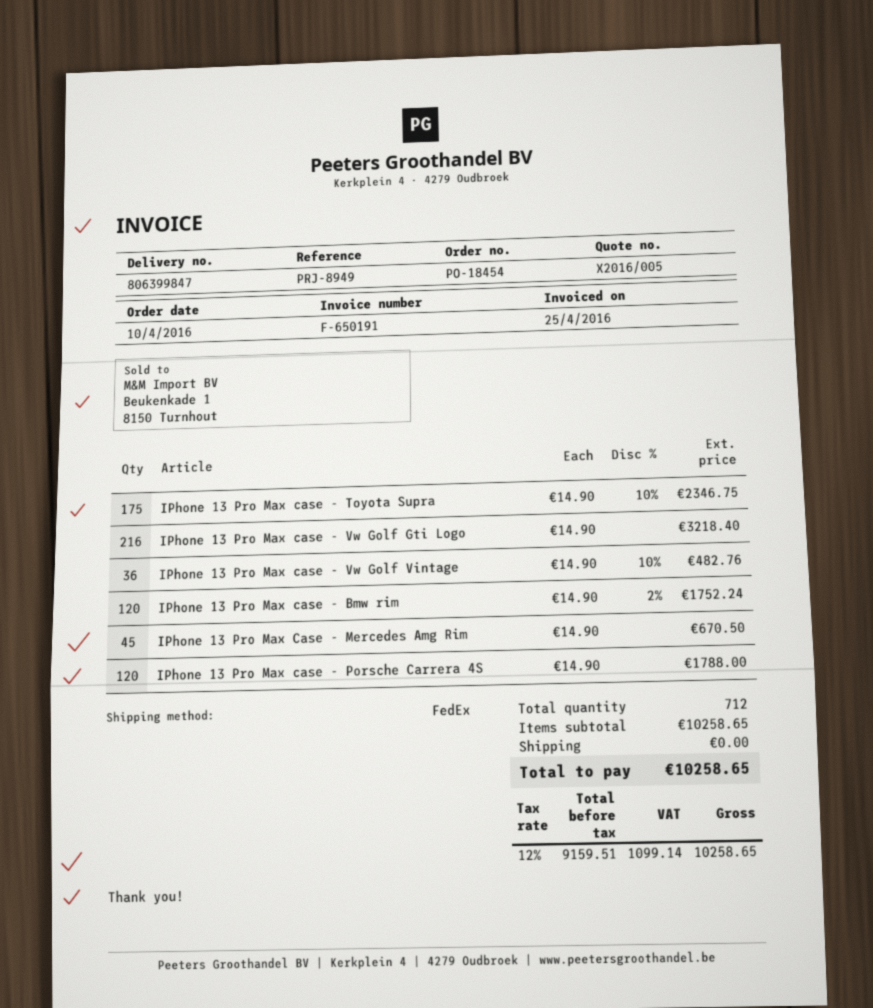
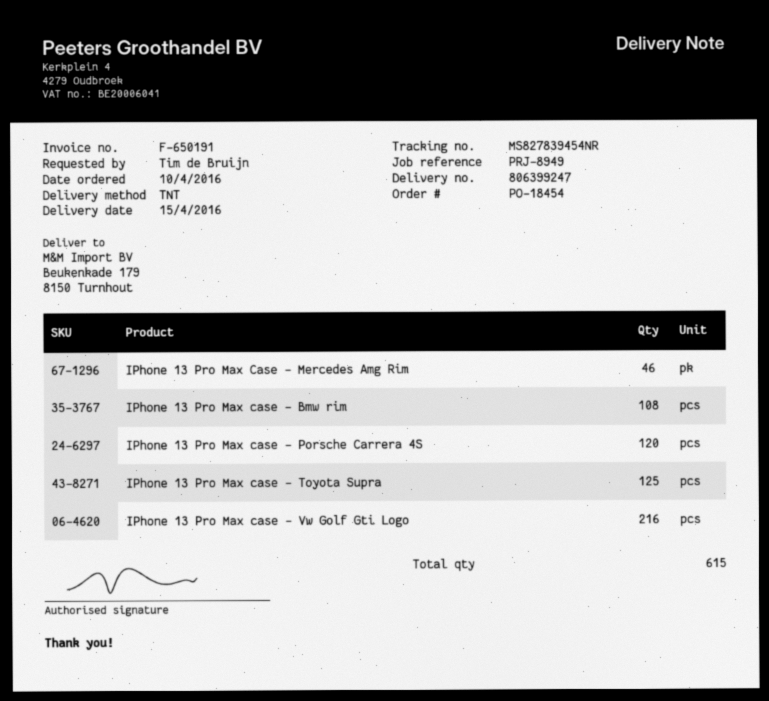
delivery note number: 806399847 -> 806399247
shipping method: FedEx -> TNT
IPhone 13 Pro Max case - Toyota Supra: 175 -> 125
IPhone 13 Pro Max case - Vw Golf Vintage: 36 -> none
IPhone 13 Pro Max case - Bmw rim: 120 -> 108
IPhone 13 Pro Max Case - Mercedes Amg Rim: 45 -> 46
total quantity: 712 -> 615

